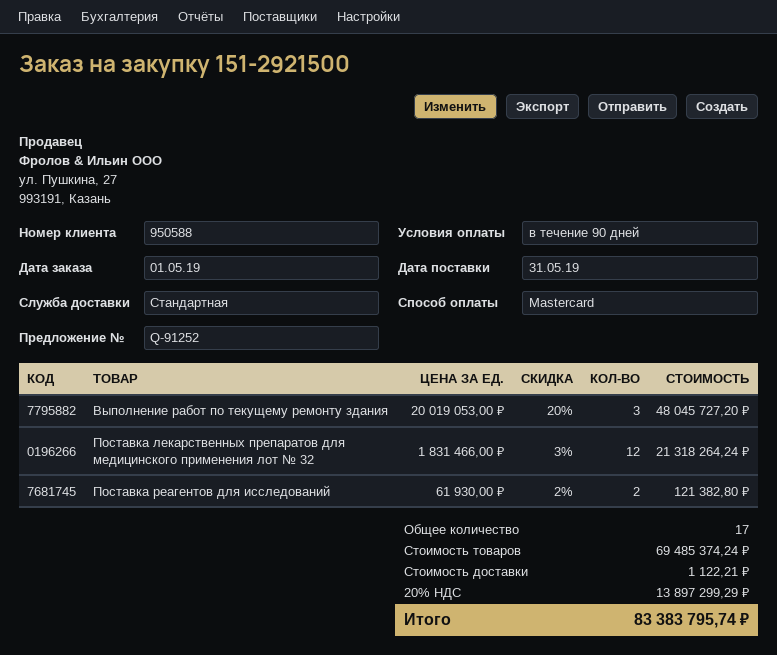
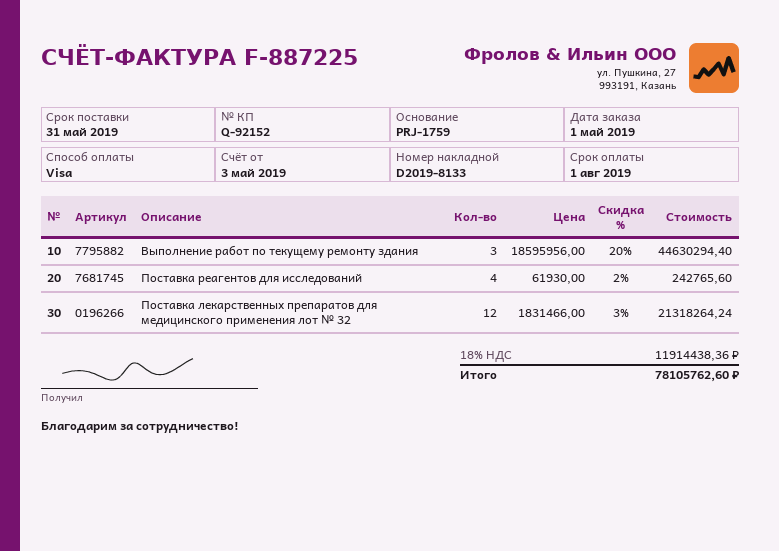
quote number: Q-91252 -> Q-92152
payment method: Mastercard -> Visa
Выполнение работ по текущему ремонту здания: 3 x 20019053.00 - 20% = 48045727.20 -> 3 x 18595956.00 - 20% = 44630294.40
Поставка реагентов для исследований: 2 x 61930.00 - 2% = 121382.80 -> 4 x 61930.00 - 2% = 242765.60
shipping: 1122.21 -> none
tax: 20% = 13897299.29 -> 18% = 11914438.36
total: 83383795.74 -> 78105762.60

